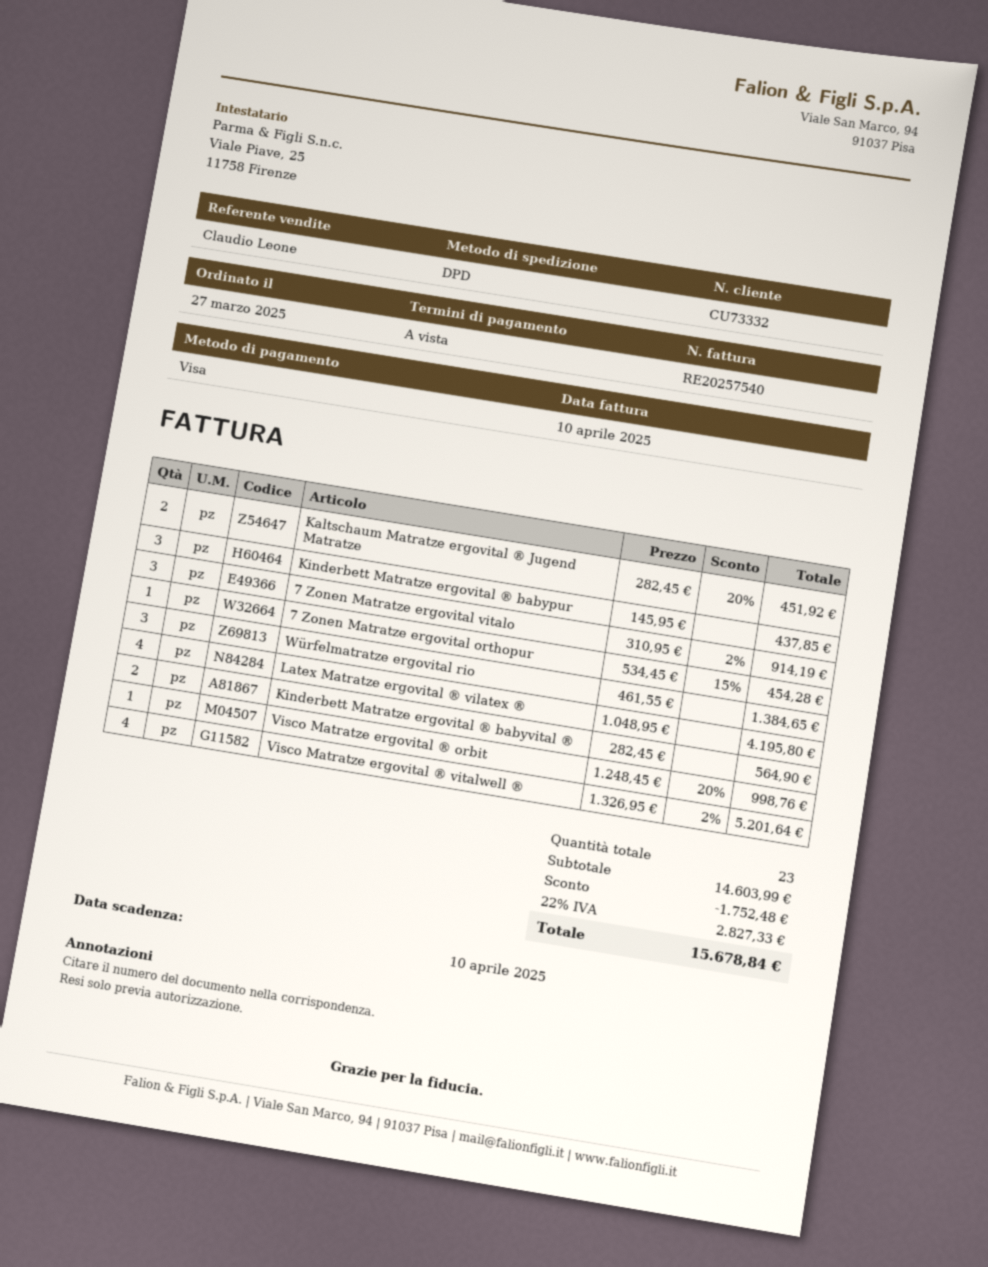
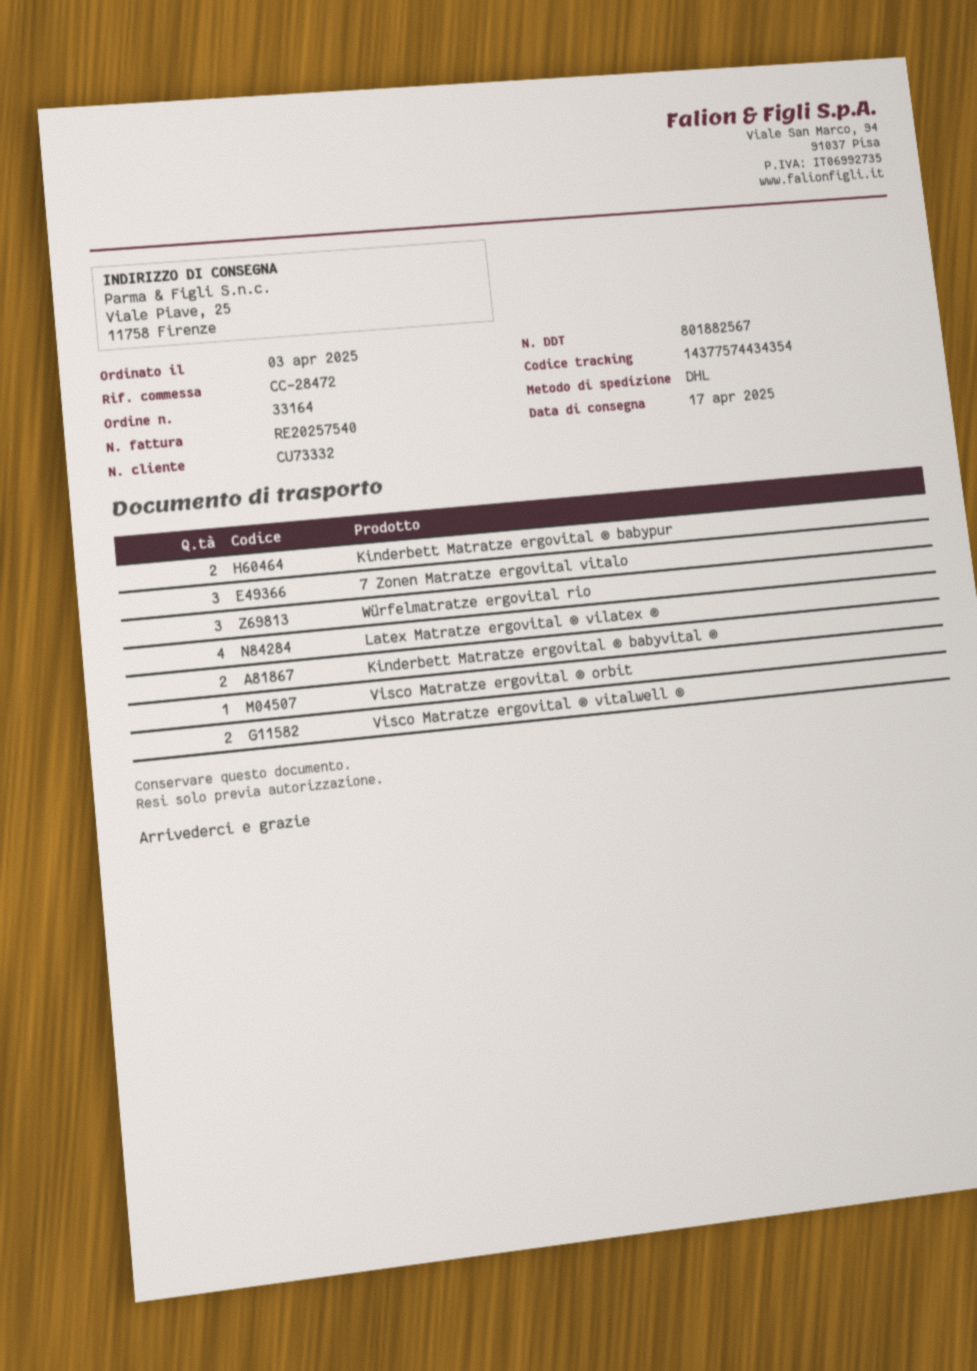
order date: 2025-03-27 -> 2025-04-03
shipping method: DPD -> DHL
Kaltschaum Matratze ergovital ® Jugend Matratze: 2 -> none
Kinderbett Matratze ergovital ® babypur: 3 -> 2
7 Zonen Matratze ergovital orthopur: 1 -> none
Visco Matratze ergovital ® vitalwell ®: 4 -> 2

